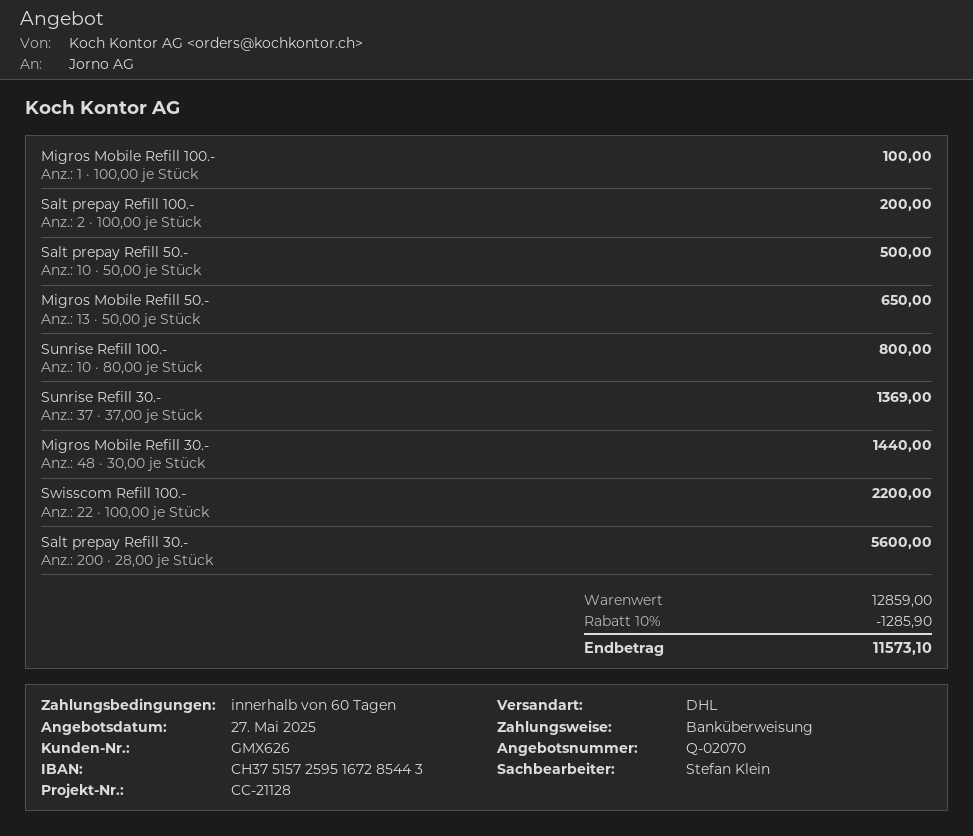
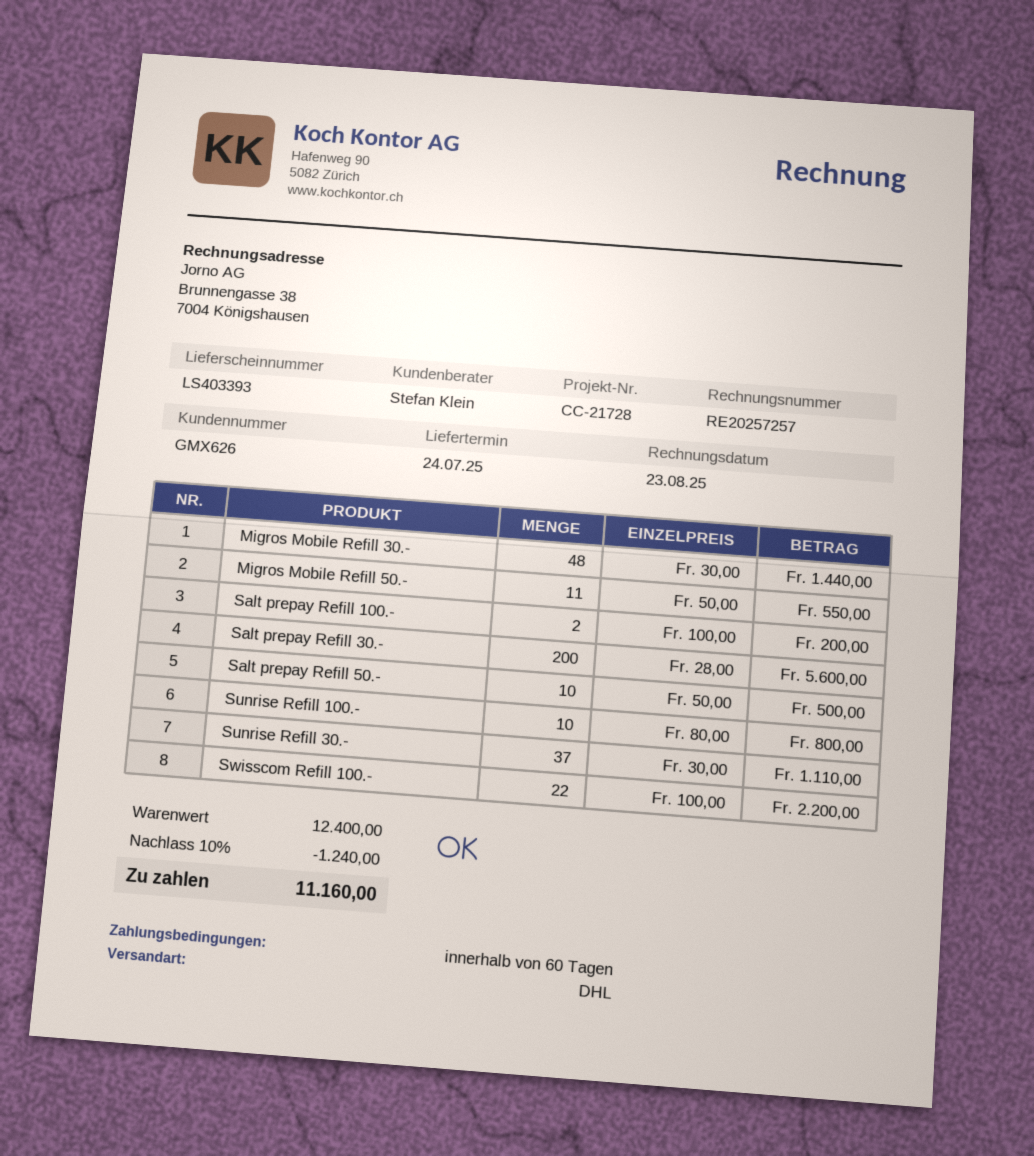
reference: CC-21128 -> CC-21728
Migros Mobile Refill 100.-: 1 x 100.00 = 100.00 -> none
Migros Mobile Refill 50.-: 13 x 50.00 = 650.00 -> 11 x 50.00 = 550.00
Sunrise Refill 30.-: 37 x 37.00 = 1369.00 -> 37 x 30.00 = 1110.00
subtotal: 12859.00 -> 12400.00
discount: 10% = 1285.90 -> 10% = 1240.00
total: 11573.10 -> 11160.00

